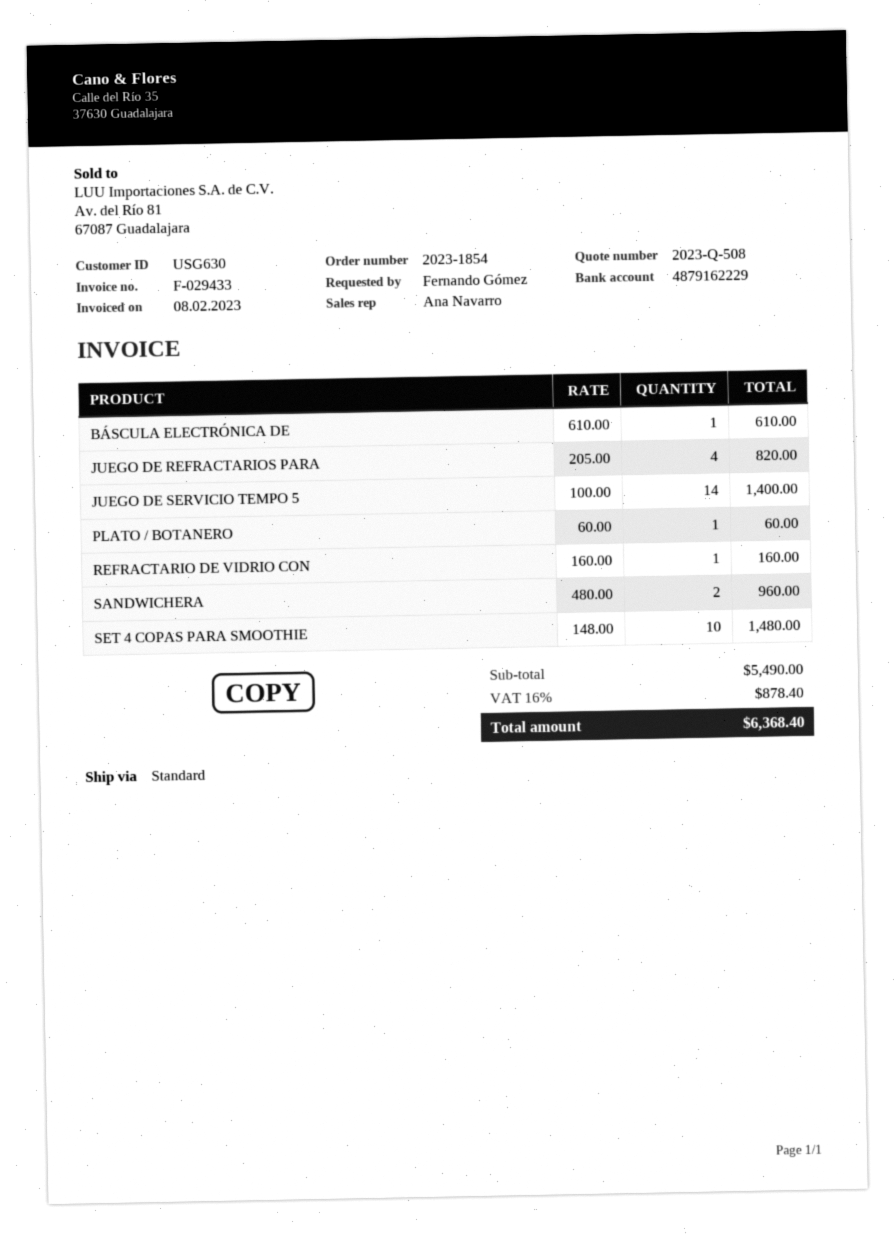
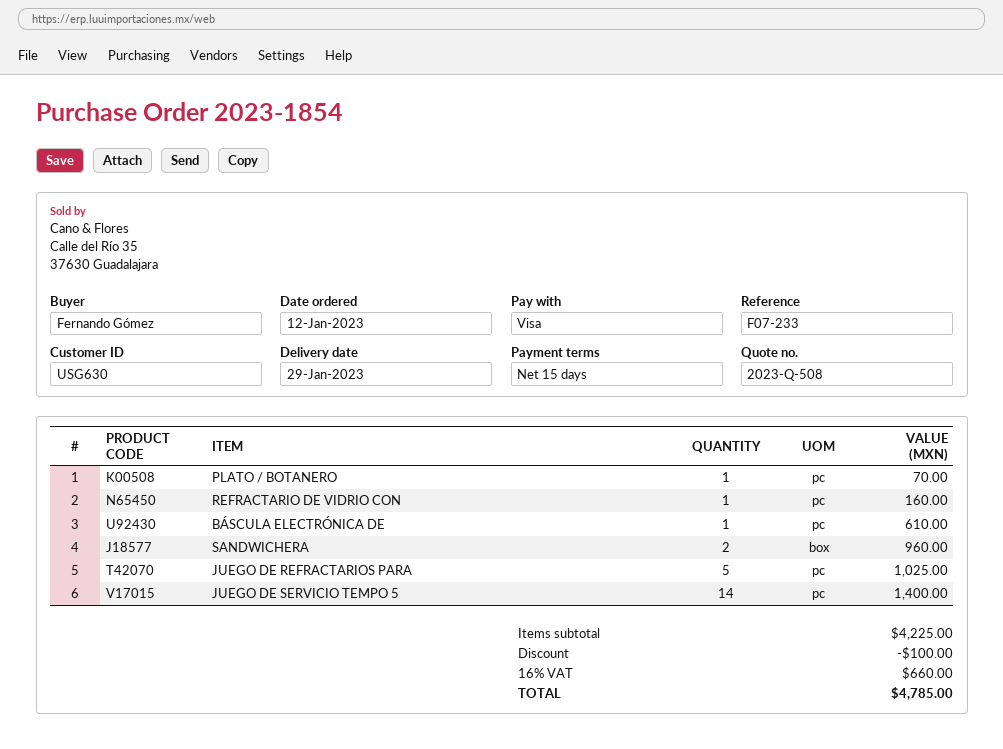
JUEGO DE REFRACTARIOS PARA: 4 for 820.00 -> 5 for 1025.00
PLATO / BOTANERO: 1 for 60.00 -> 1 for 70.00
SET 4 COPAS PARA SMOOTHIE: 10 for 1480.00 -> none
subtotal: 5490.00 -> 4225.00
discount: none -> 100.00
tax: 16% = 878.40 -> 16% = 660.00
total: 6368.40 -> 4785.00

